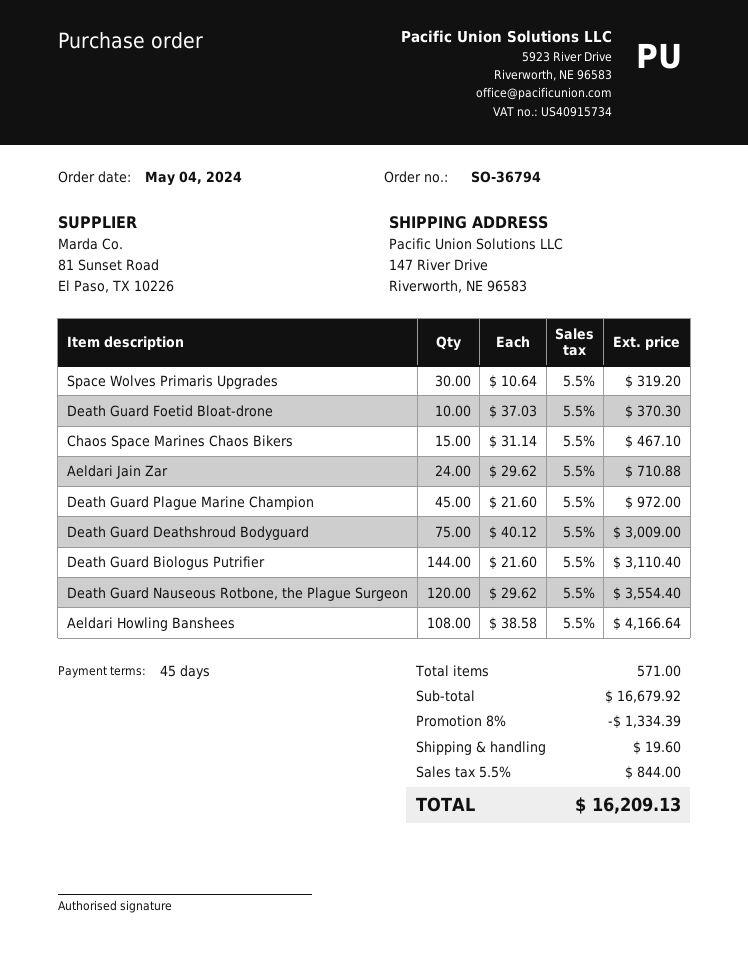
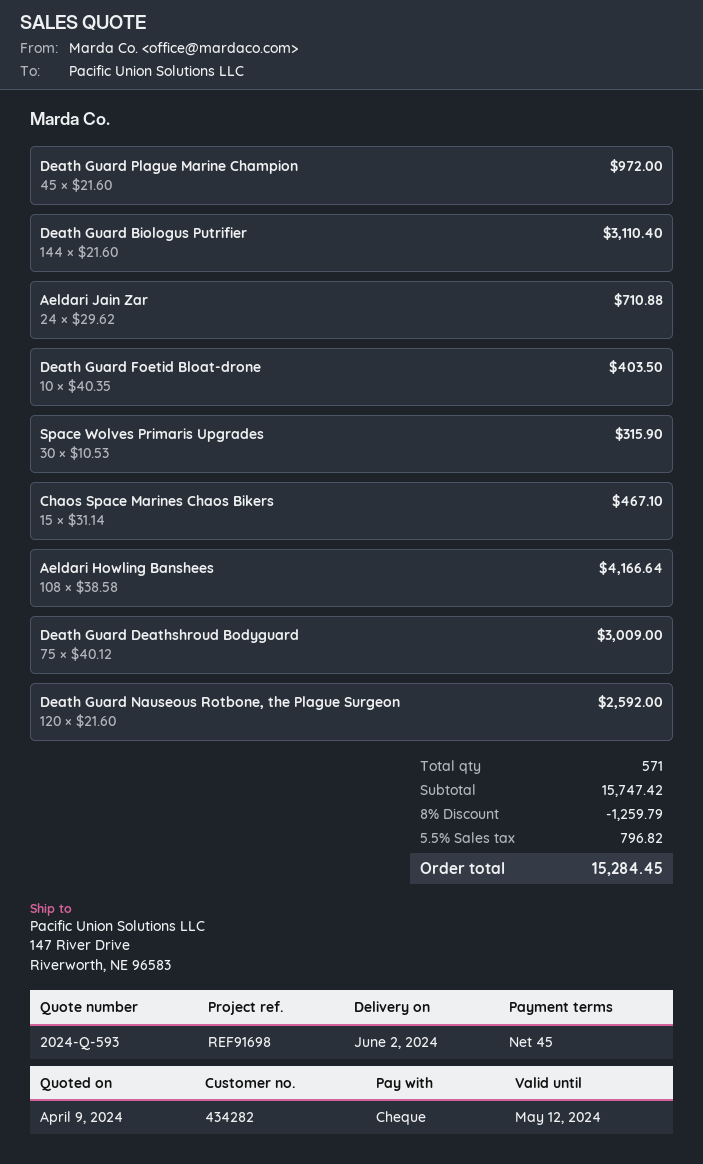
Space Wolves Primaris Upgrades: 30 x 10.64 = 319.20 -> 30 x 10.53 = 315.90
Death Guard Foetid Bloat-drone: 10 x 37.03 = 370.30 -> 10 x 40.35 = 403.50
Death Guard Nauseous Rotbone, the Plague Surgeon: 120 x 29.62 = 3554.40 -> 120 x 21.60 = 2592.00
subtotal: 16679.92 -> 15747.42
discount: 8% = 1334.39 -> 8% = 1259.79
shipping: 19.60 -> none
tax: 5.5% = 844.00 -> 5.5% = 796.82
total: 16209.13 -> 15284.45

